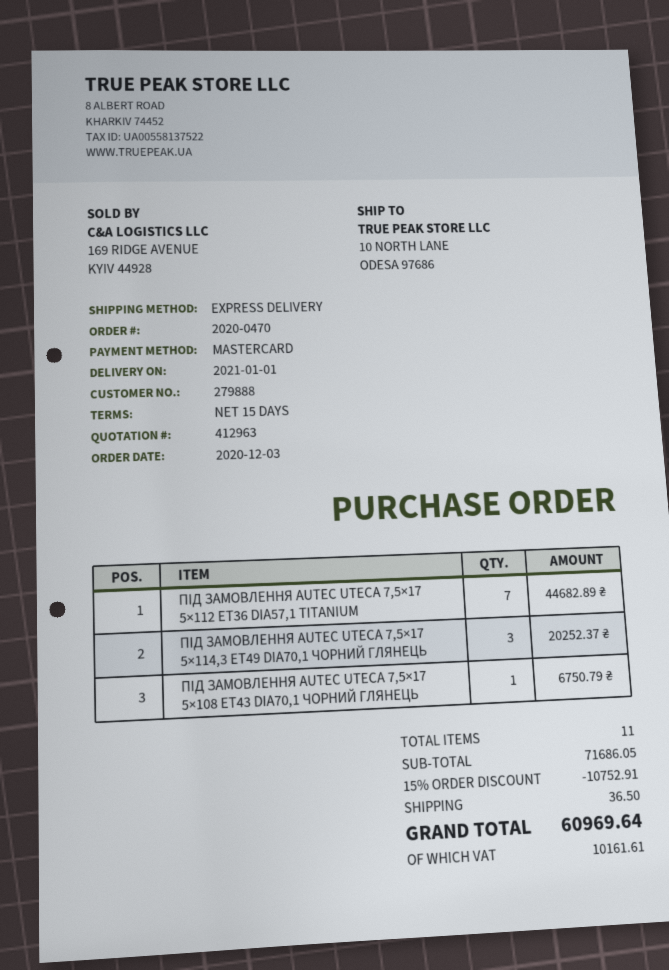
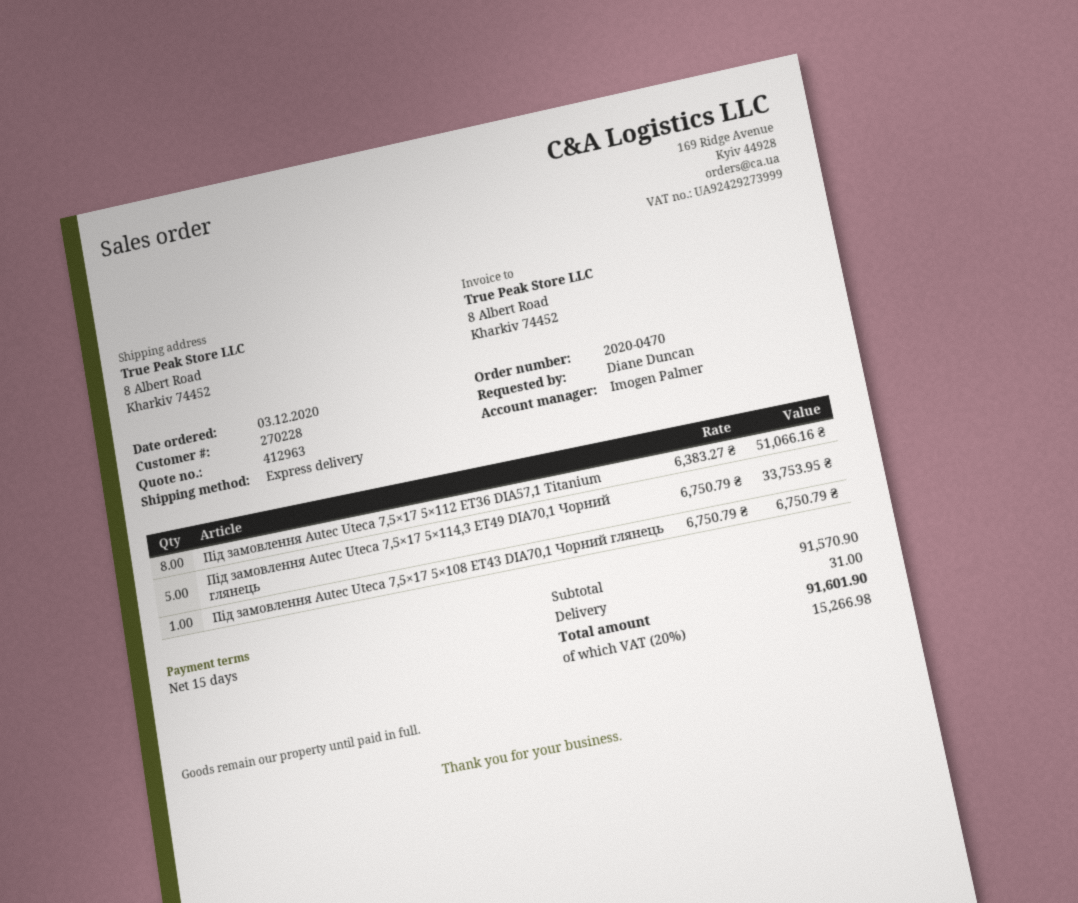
customer number: 279888 -> 270228
ship to: 10 NORTH LANE, ODESA 97686 -> 8 Albert Road, Kharkiv 74452
ПІД ЗАМОВЛЕННЯ AUTEC UTECA 7,5×17 5×112 ET36 DIA57,1 TITANIUM: 7 for 44682.89 -> 8 for 51066.16
ПІД ЗАМОВЛЕННЯ AUTEC UTECA 7,5×17 5×114,3 ET49 DIA70,1 ЧОРНИЙ ГЛЯНЕЦЬ: 3 for 20252.37 -> 5 for 33753.95
subtotal: 71686.05 -> 91570.90
discount: 15% = 10752.91 -> none
shipping: 36.50 -> 31.00
tax: 10161.61 -> 15266.98
total: 60969.64 -> 91601.90

